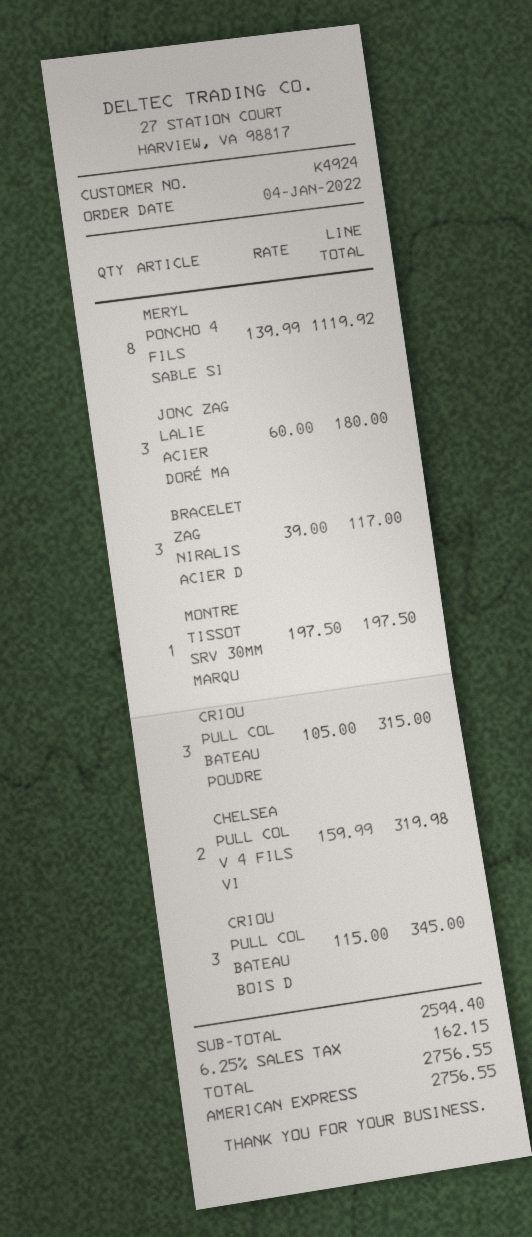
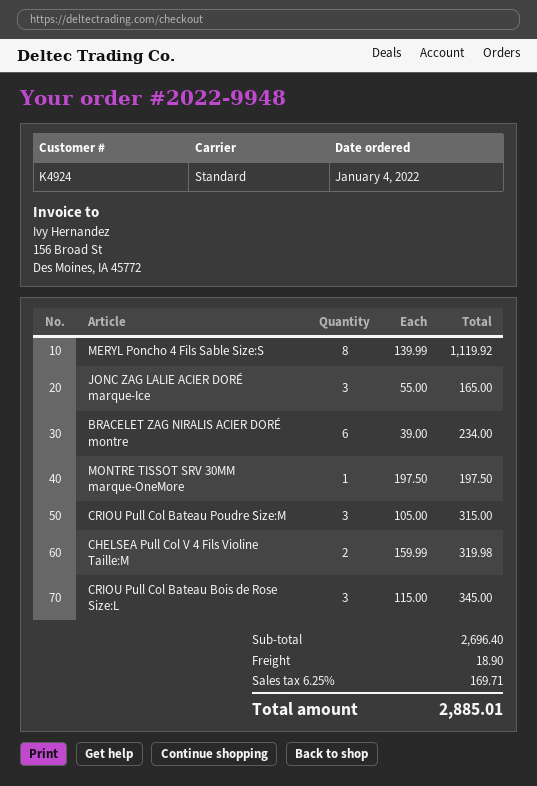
JONC ZAG LALIE ACIER DORÉ MA: 3 x 60.00 = 180.00 -> 3 x 55.00 = 165.00
BRACELET ZAG NIRALIS ACIER D: 3 x 39.00 = 117.00 -> 6 x 39.00 = 234.00
subtotal: 2594.40 -> 2696.40
shipping: none -> 18.90
tax: 6.25% = 162.15 -> 6.25% = 169.71
total: 2756.55 -> 2885.01

